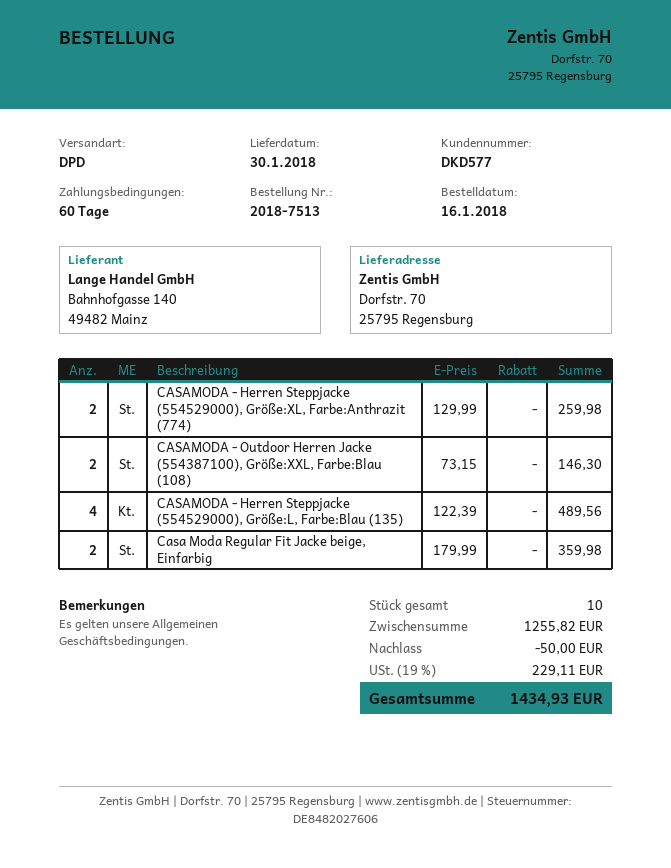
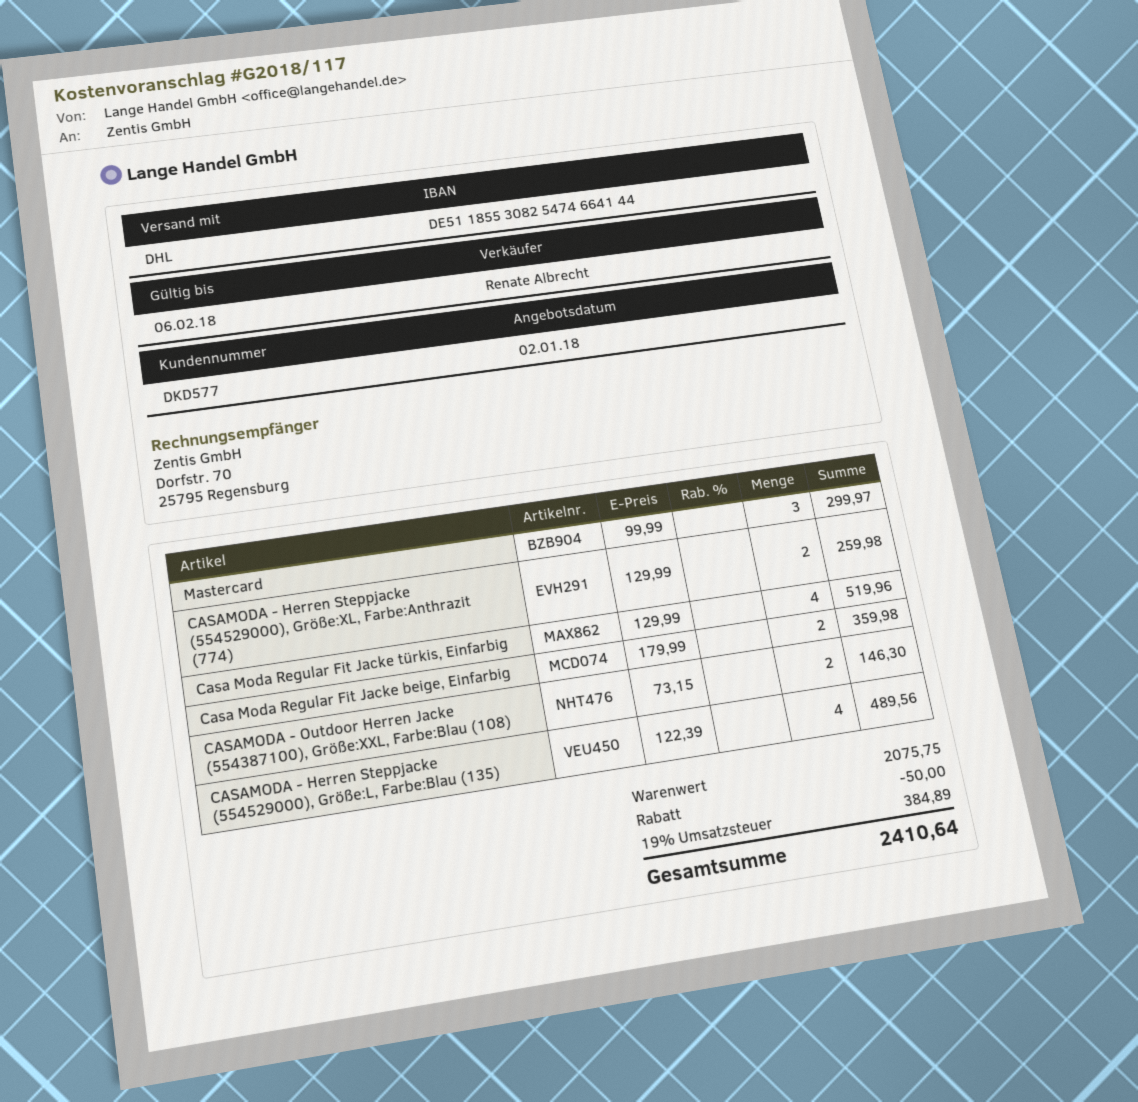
shipping method: DPD -> DHL
Mastercard: none -> 3 x 99.99 = 299.97
Casa Moda Regular Fit Jacke türkis, Einfarbig: none -> 4 x 129.99 = 519.96
subtotal: 1255.82 -> 2075.75
tax: 19% = 229.11 -> 19% = 384.89
total: 1434.93 -> 2410.64

